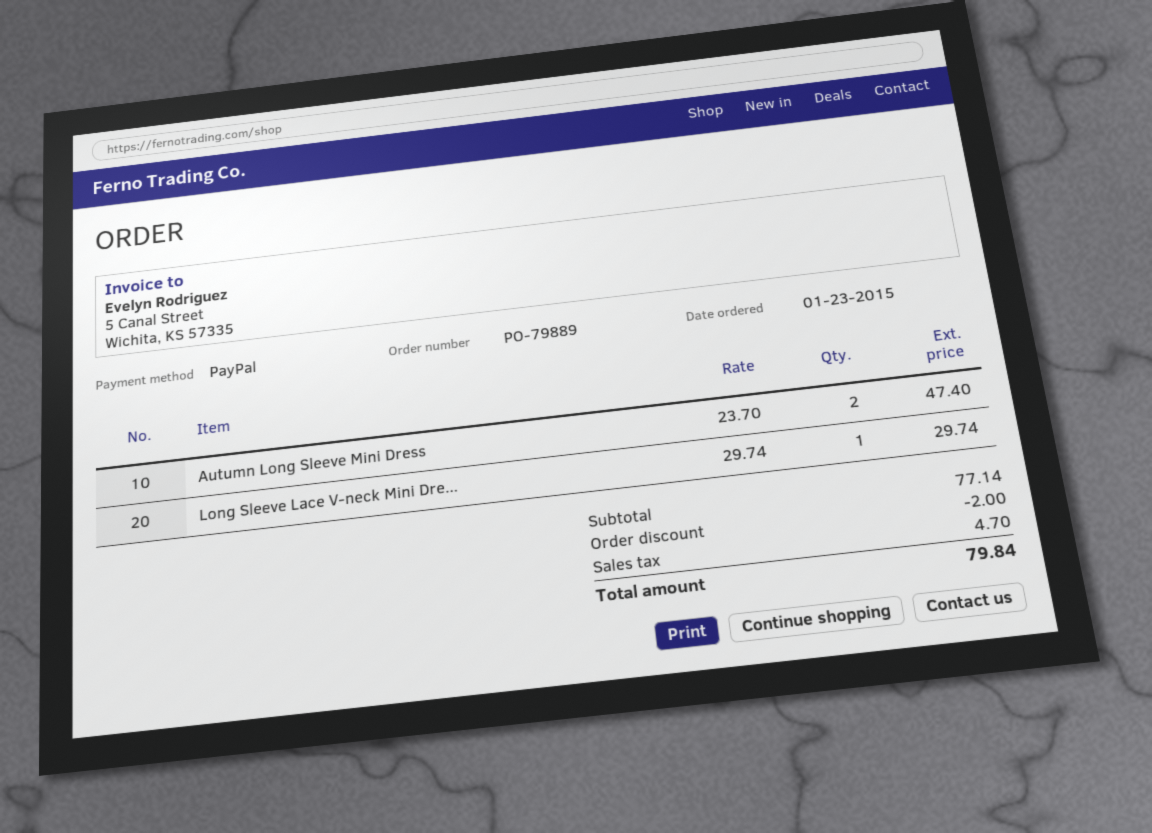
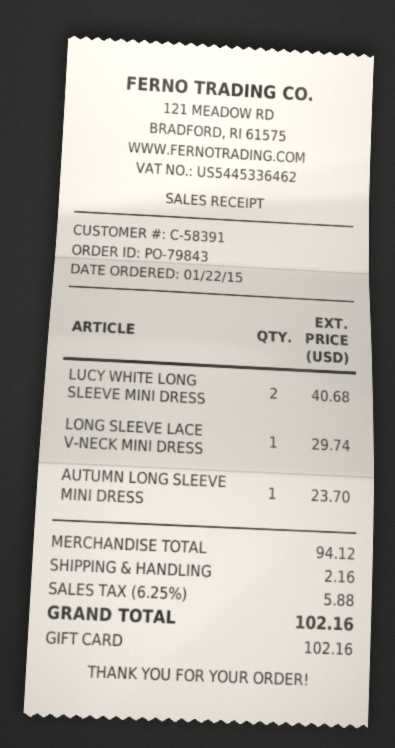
order number: PO-79889 -> PO-79843
order date: 2015-01-23 -> 2015-01-22
payment method: PayPal -> gift card
Autumn Long Sleeve Mini Dress: 2 for 47.40 -> 1 for 23.70
LUCY WHITE LONG SLEEVE MINI DRESS: none -> 2 for 40.68
subtotal: 77.14 -> 94.12
discount: 2.00 -> none
shipping: none -> 2.16
tax: 4.70 -> 5.88
total: 79.84 -> 102.16

